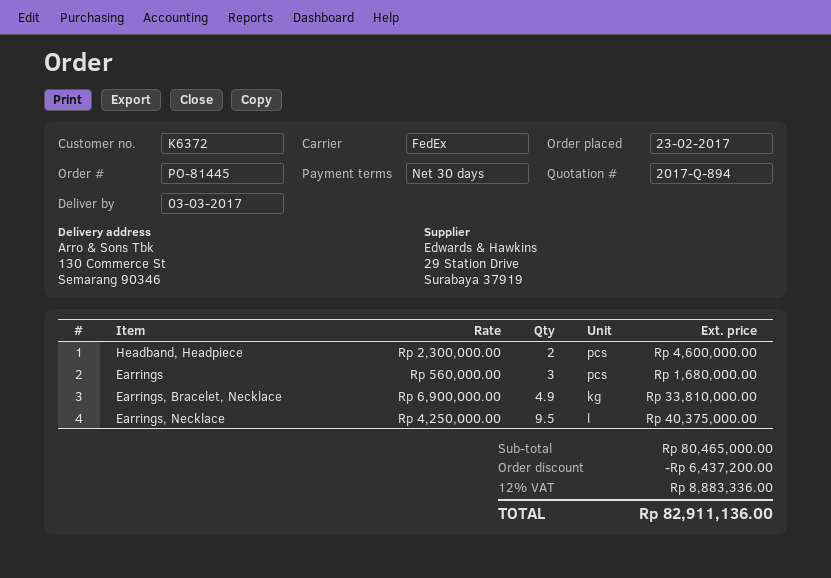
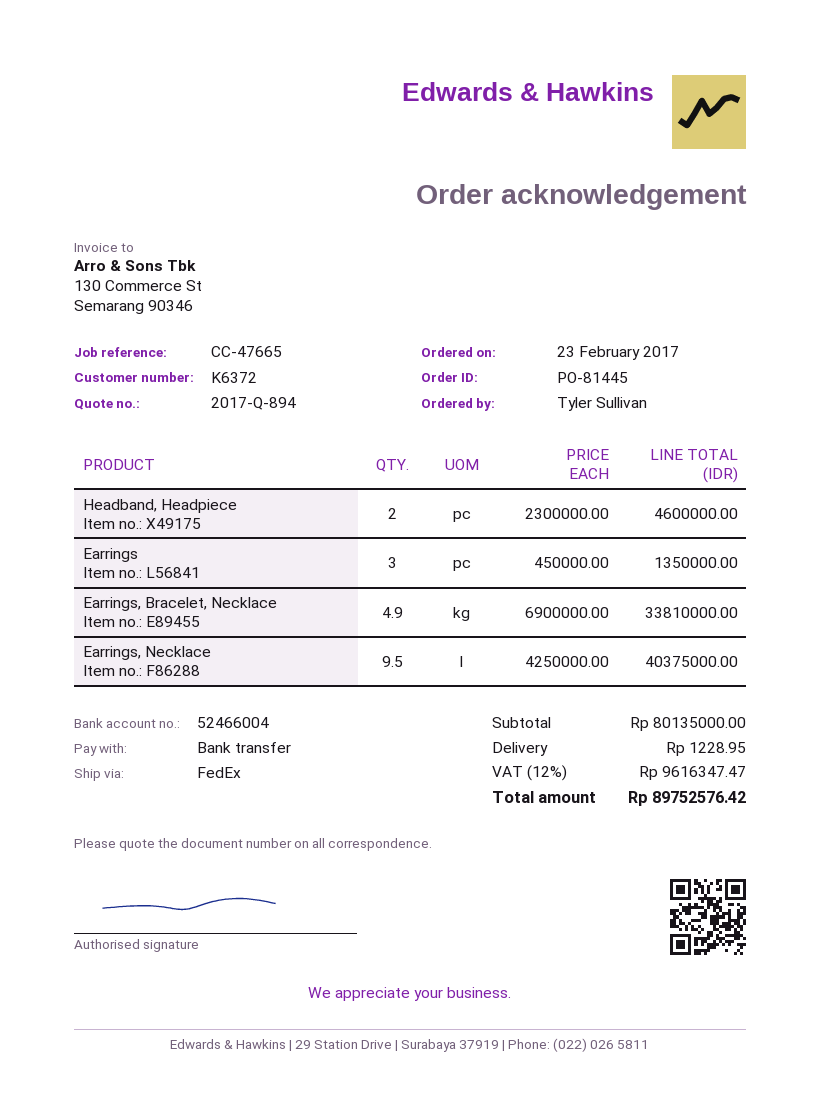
Earrings: 3 x 560000.00 = 1680000.00 -> 3 x 450000.00 = 1350000.00
subtotal: 80465000.00 -> 80135000.00
discount: 6437200.00 -> none
shipping: none -> 1228.95
tax: 12% = 8883336.00 -> 12% = 9616347.47
total: 82911136.00 -> 89752576.42

